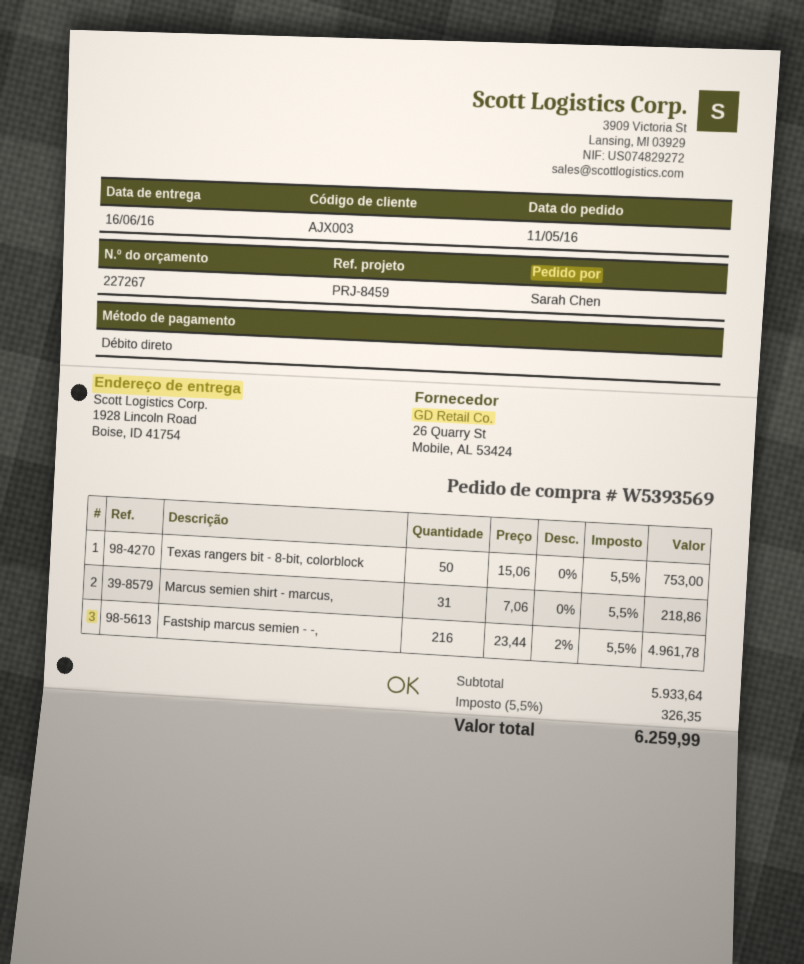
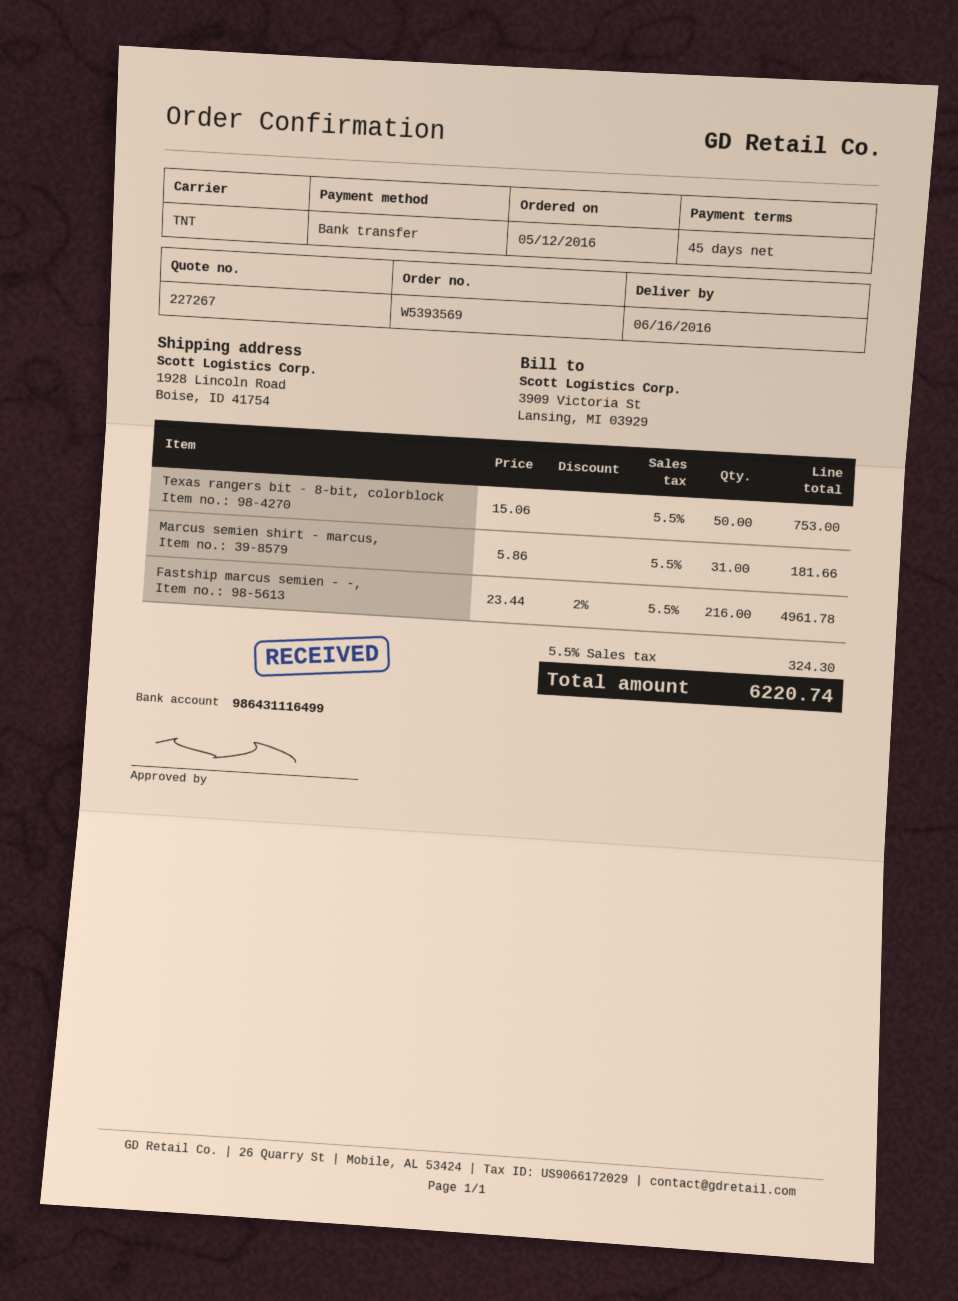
order date: 2016-05-11 -> 2016-05-12
payment method: direct debit -> bank transfer
Marcus semien shirt - marcus,: 31 x 7.06 = 218.86 -> 31 x 5.86 = 181.66
tax: 5.5% = 326.35 -> 5.5% = 324.30
total: 6259.99 -> 6220.74

